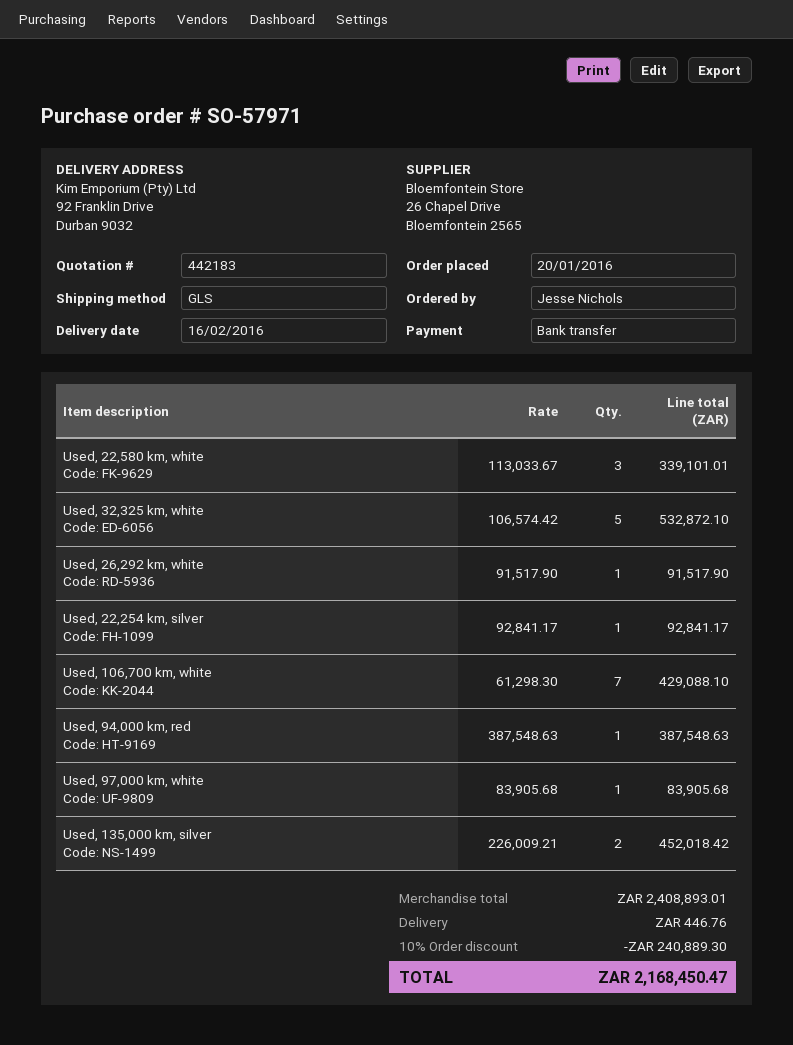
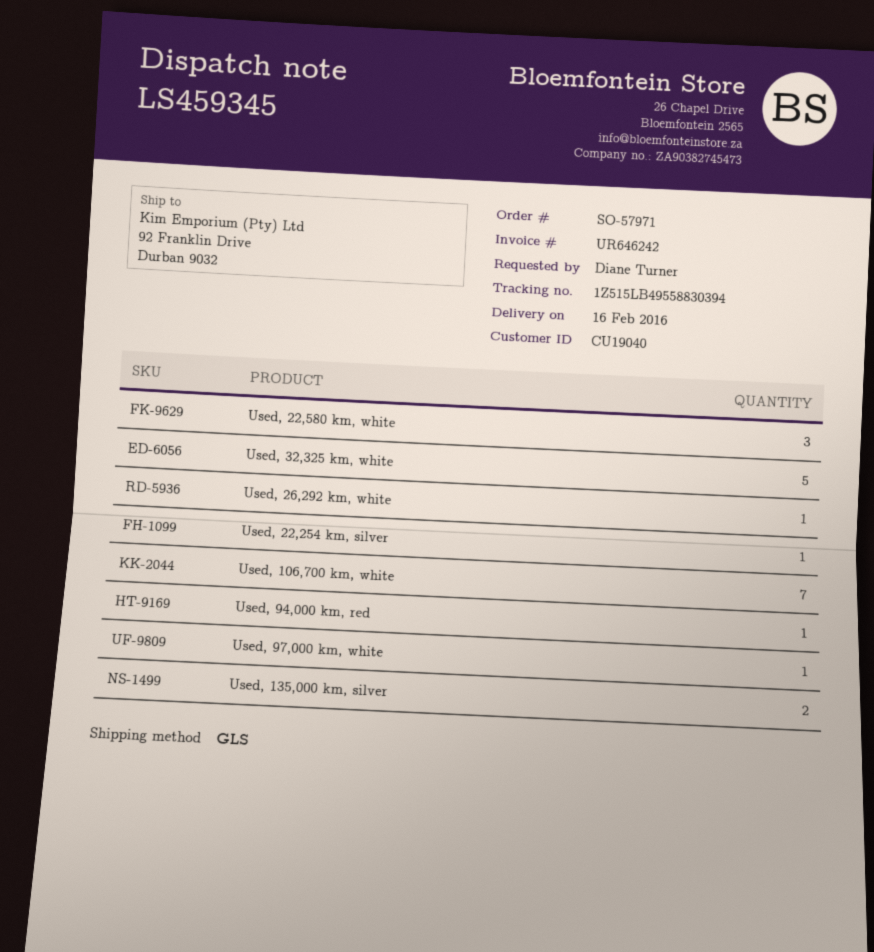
ordered by: Jesse Nichols -> Diane Turner

